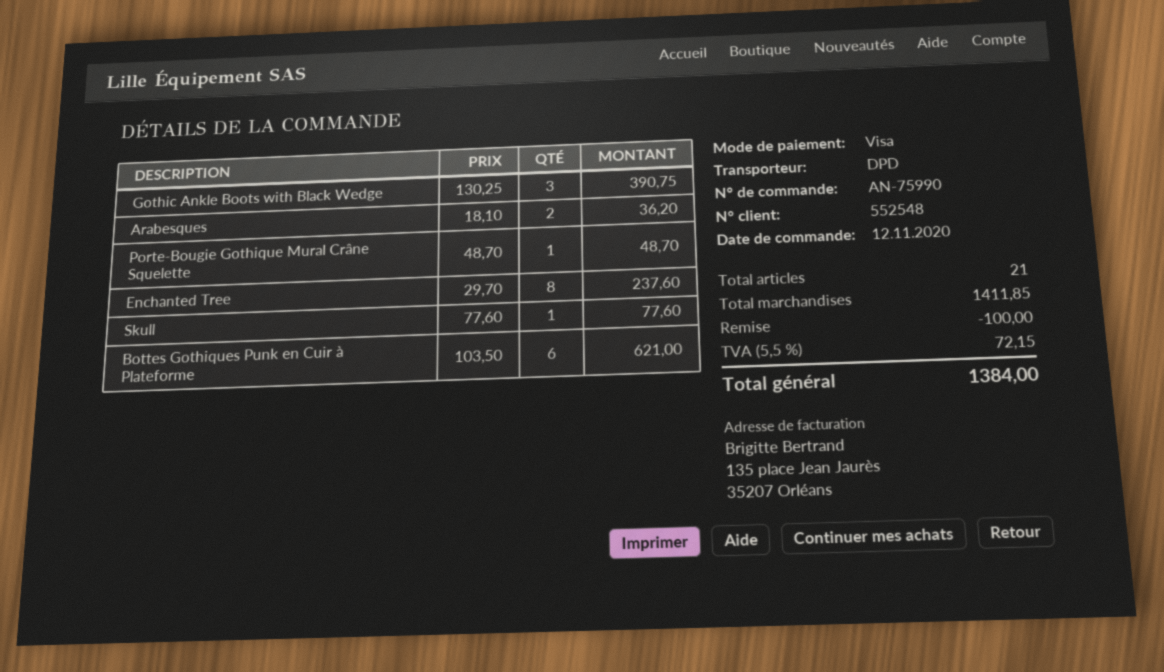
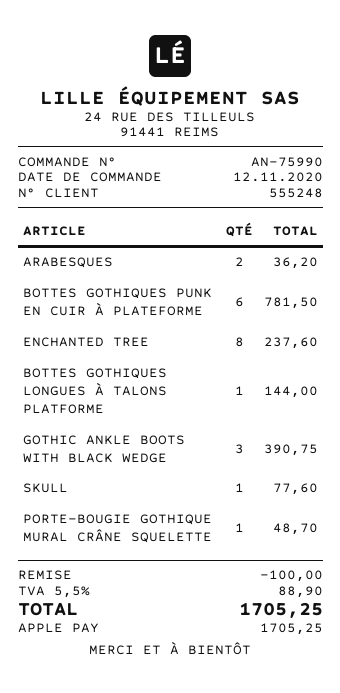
customer number: 552548 -> 555248
payment method: Visa -> Apple Pay
Bottes Gothiques Punk en Cuir à Plateforme: 6 for 621.00 -> 6 for 781.50
BOTTES GOTHIQUES LONGUES À TALONS PLATFORME: none -> 1 for 144.00
tax: 5.5% = 72.15 -> 5.5% = 88.90
total: 1384.00 -> 1705.25

